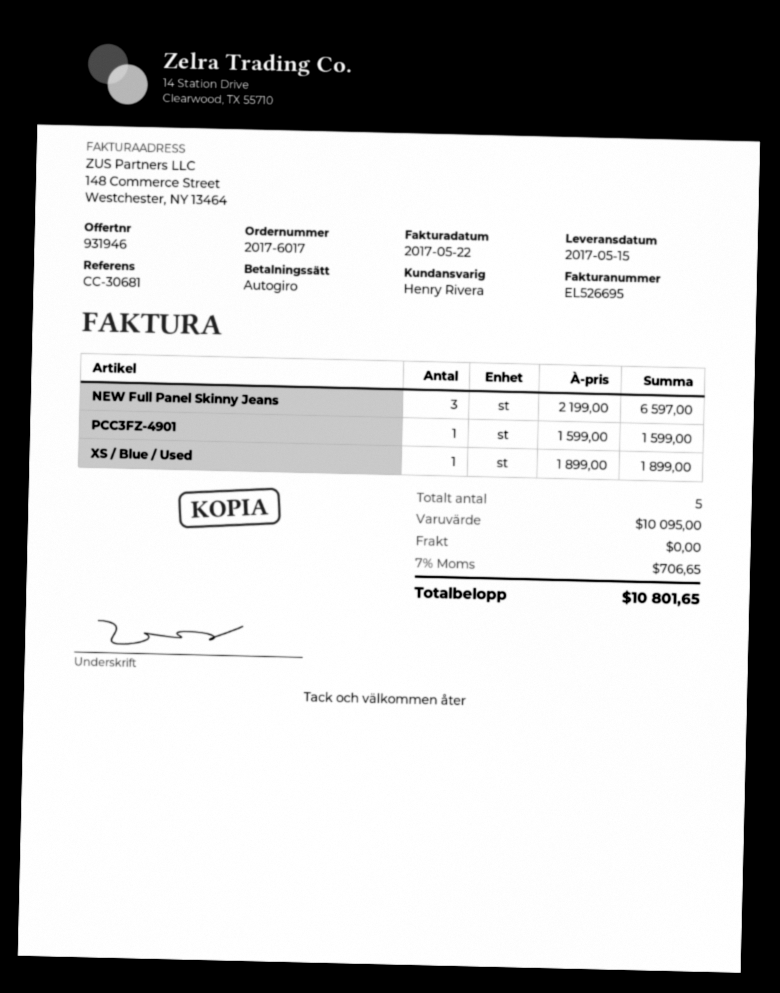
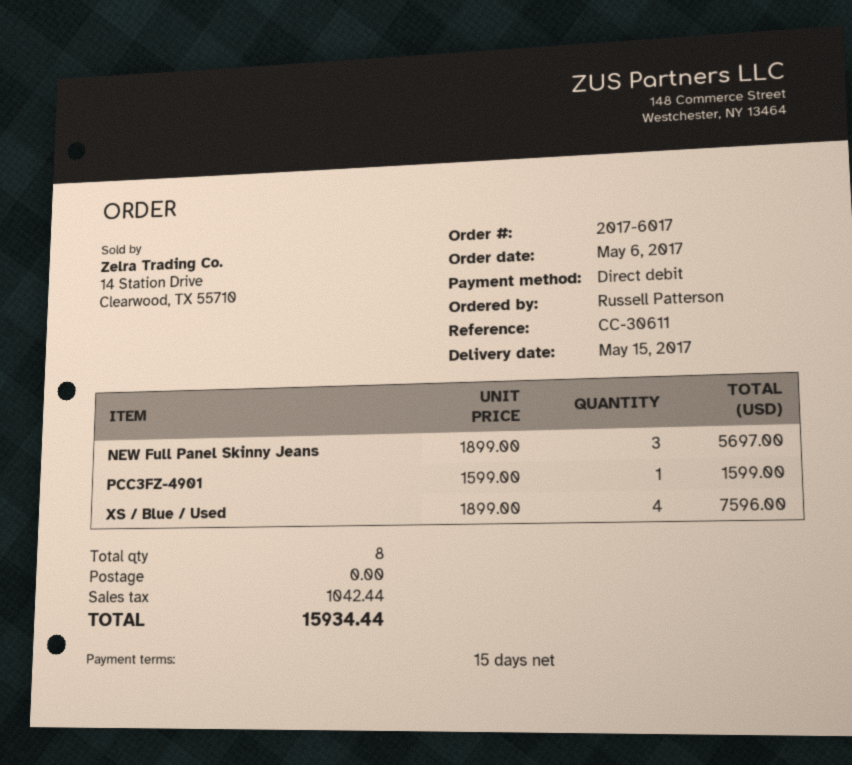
reference: CC-30681 -> CC-30611
NEW Full Panel Skinny Jeans: 3 x 2199.00 = 6597.00 -> 3 x 1899.00 = 5697.00
XS / Blue / Used: 1 x 1899.00 = 1899.00 -> 4 x 1899.00 = 7596.00
total quantity: 5 -> 8
tax: 706.65 -> 1042.44
total: 10801.65 -> 15934.44

